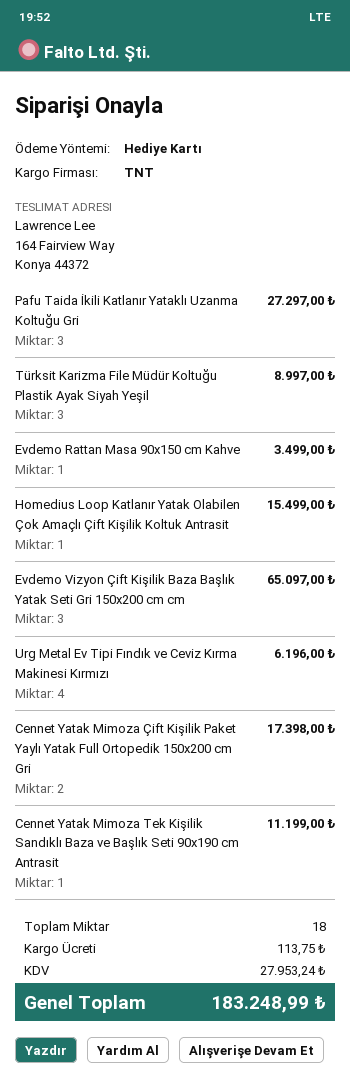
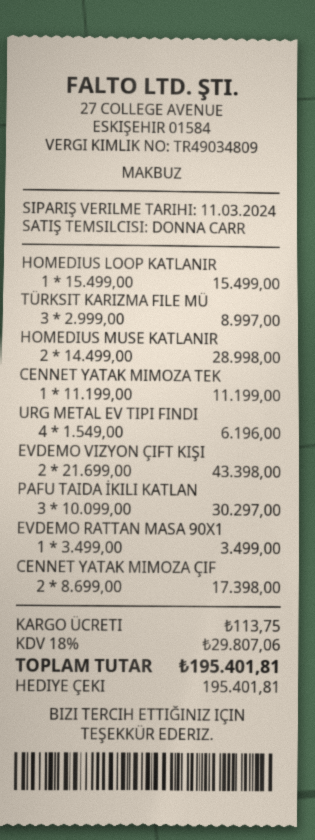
Pafu Taida İkili Katlanır Yataklı Uzanma Koltuğu Gri: 3 for 27297.00 -> 3 for 30297.00
Evdemo Vizyon Çift Kişilik Baza Başlık Yatak Seti Gri 150x200 cm cm: 3 for 65097.00 -> 2 for 43398.00
HOMEDIUS MUSE KATLANIR: none -> 2 for 28998.00
tax: 27953.24 -> 29807.06
total: 183248.99 -> 195401.81

